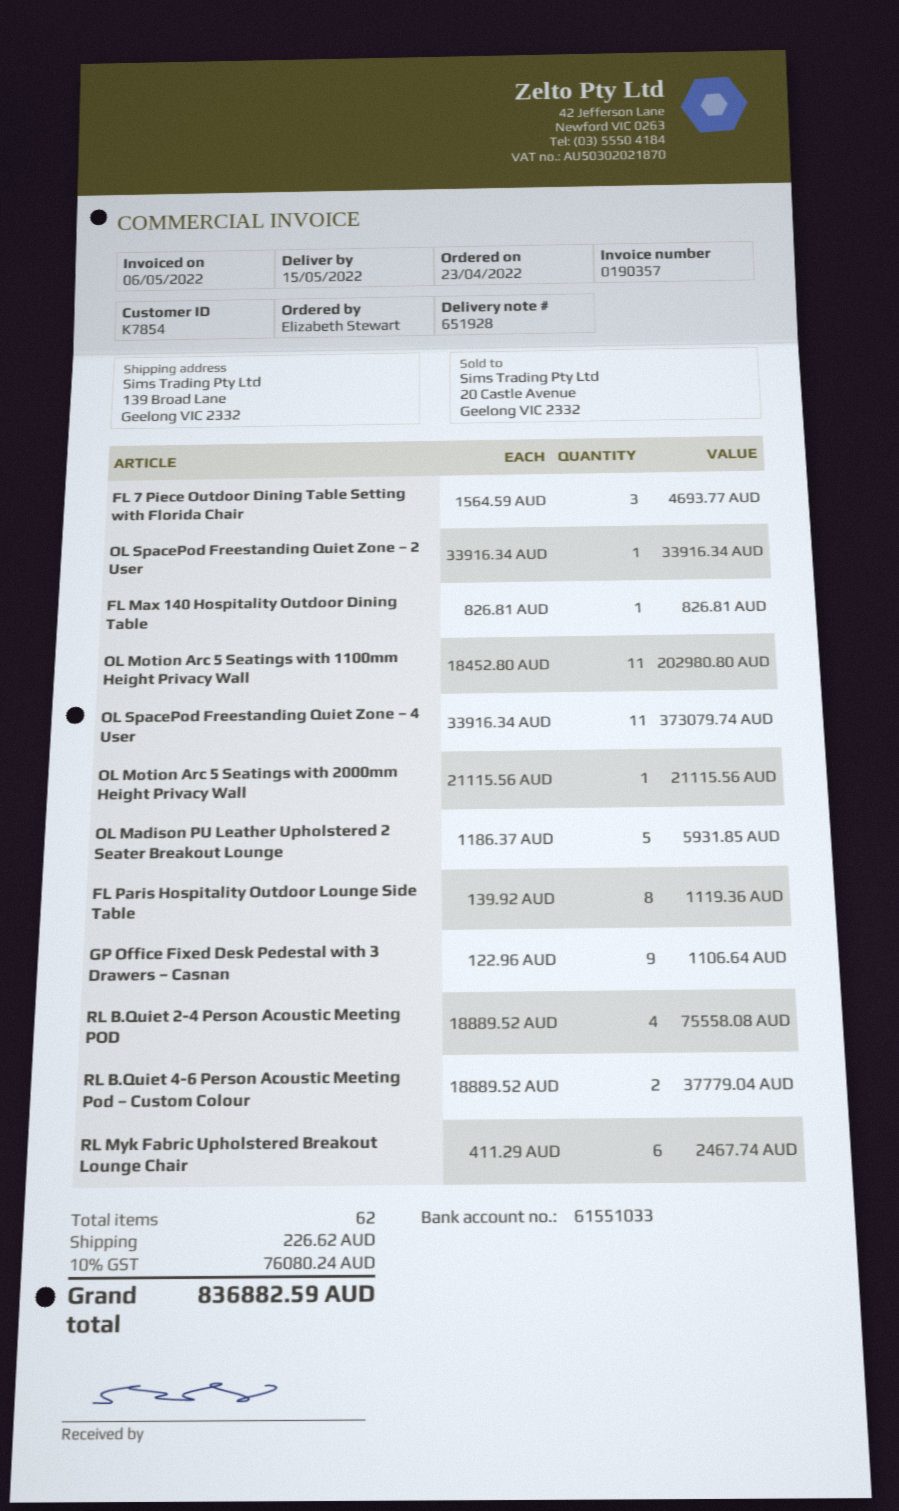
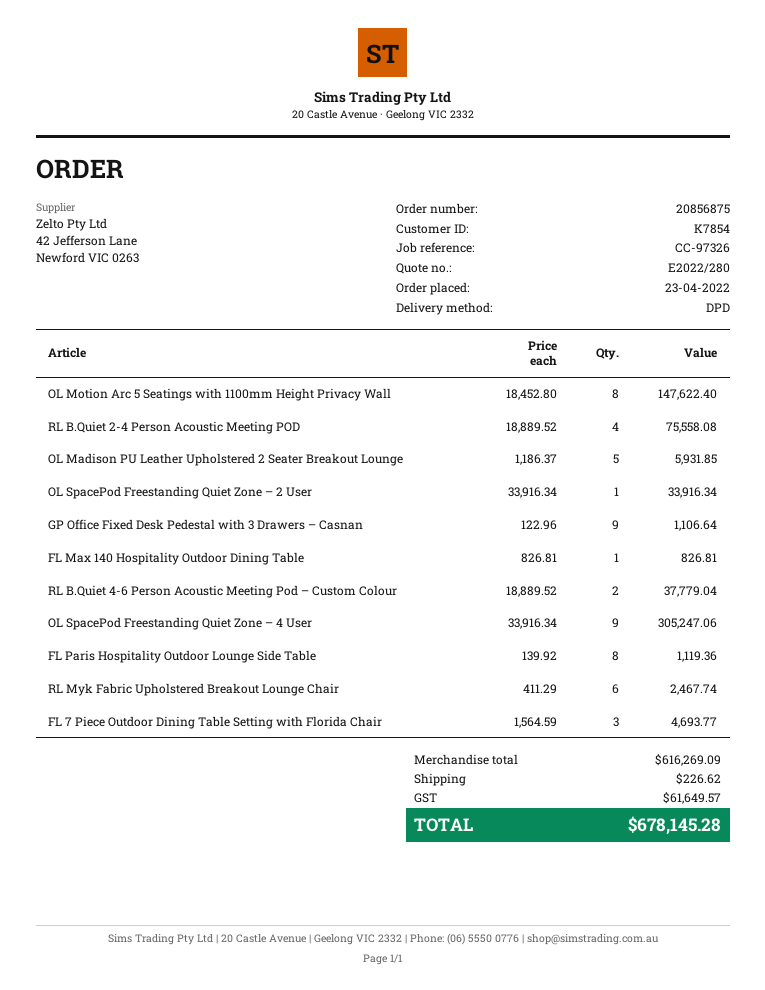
OL Motion Arc 5 Seatings with 1100mm Height Privacy Wall: 11 x 18452.80 = 202980.80 -> 8 x 18452.80 = 147622.40
OL SpacePod Freestanding Quiet Zone – 4 User: 11 x 33916.34 = 373079.74 -> 9 x 33916.34 = 305247.06
OL Motion Arc 5 Seatings with 2000mm Height Privacy Wall: 1 x 21115.56 = 21115.56 -> none
tax: 76080.24 -> 61649.57
total: 836882.59 -> 678145.28

